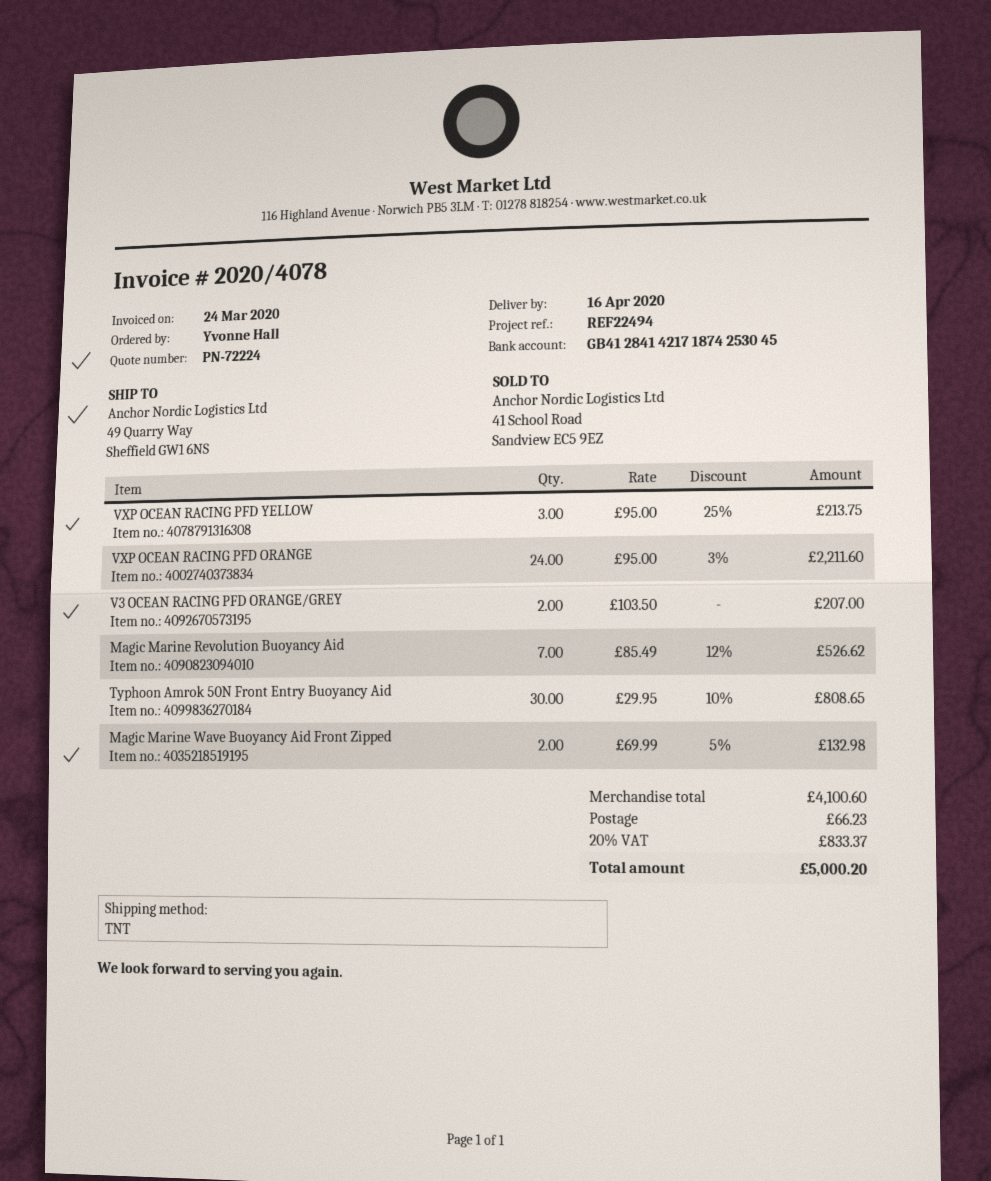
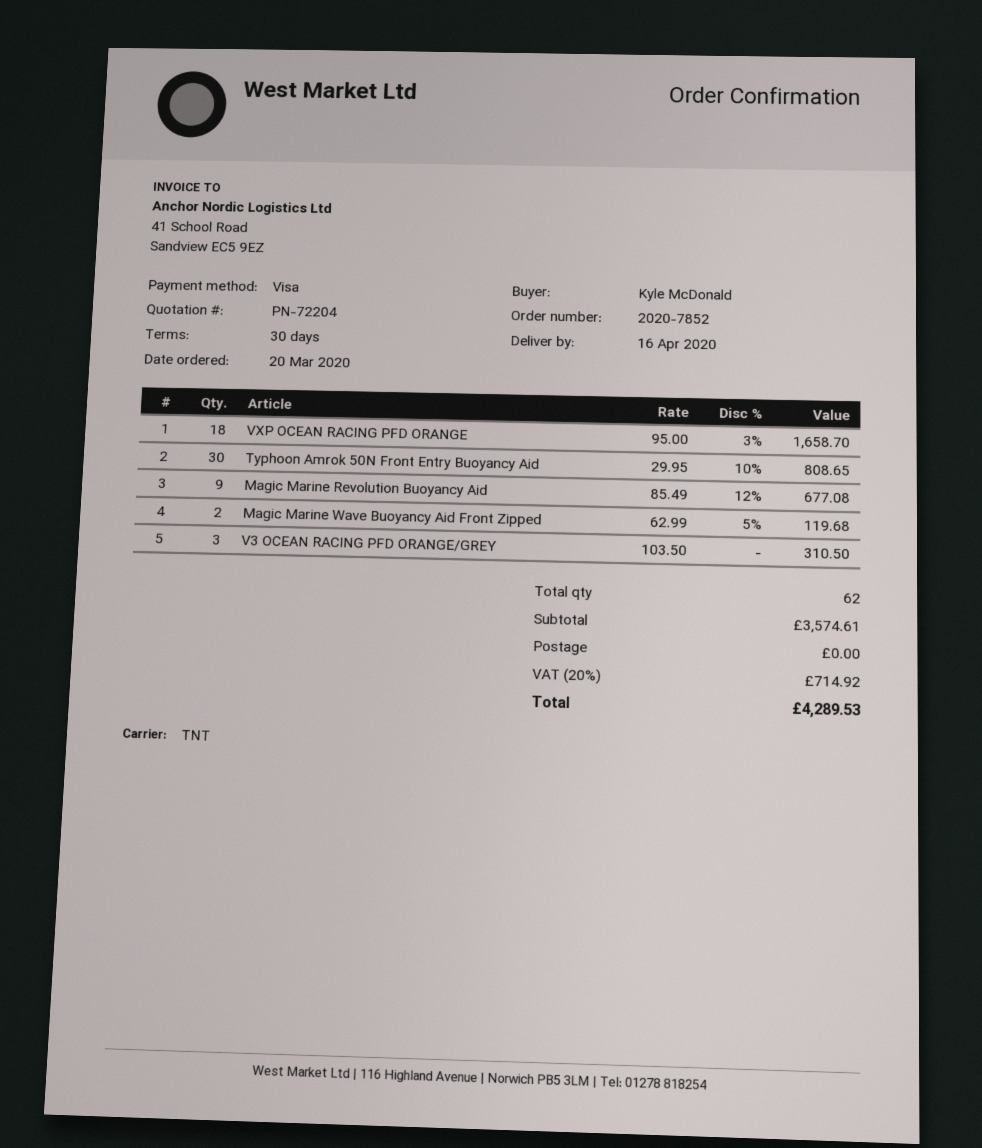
quote number: PN-72224 -> PN-72204
ordered by: Yvonne Hall -> Kyle McDonald
VXP OCEAN RACING PFD YELLOW: 3 x 95.00 - 25% = 213.75 -> none
VXP OCEAN RACING PFD ORANGE: 24 x 95.00 - 3% = 2211.60 -> 18 x 95.00 - 3% = 1658.70
V3 OCEAN RACING PFD ORANGE/GREY: 2 x 103.50 = 207.00 -> 3 x 103.50 = 310.50
Magic Marine Revolution Buoyancy Aid: 7 x 85.49 - 12% = 526.62 -> 9 x 85.49 - 12% = 677.08
Magic Marine Wave Buoyancy Aid Front Zipped: 2 x 69.99 - 5% = 132.98 -> 2 x 62.99 - 5% = 119.68
subtotal: 4100.60 -> 3574.61
shipping: 66.23 -> 0.00
tax: 20% = 833.37 -> 20% = 714.92
total: 5000.20 -> 4289.53

